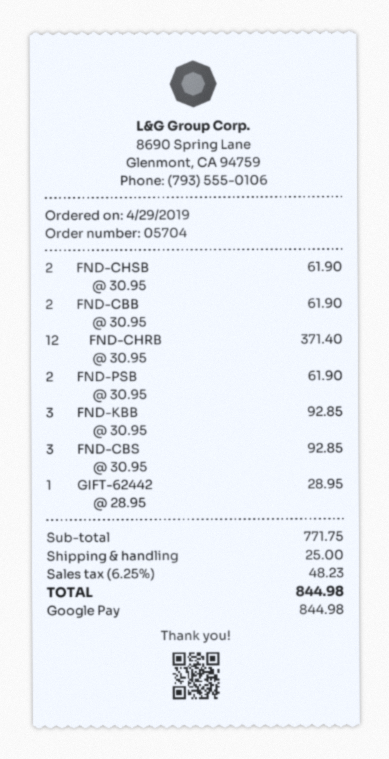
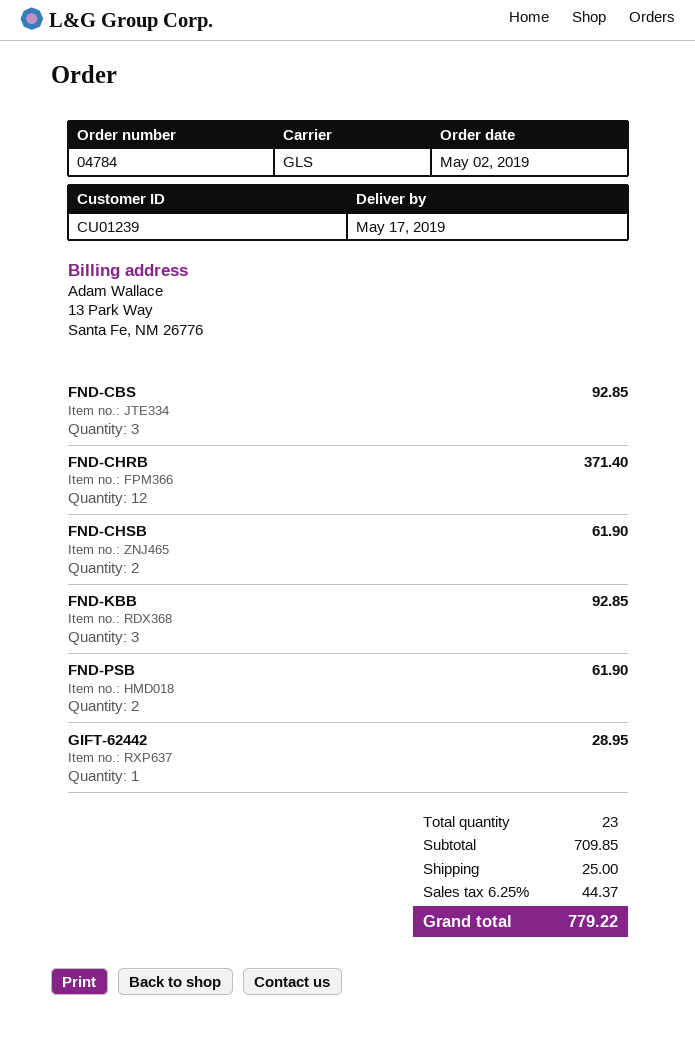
order number: 05704 -> 04784
order date: 2019-04-29 -> 2019-05-02
FND-CBB: 2 for 61.90 -> none
subtotal: 771.75 -> 709.85
tax: 6.25% = 48.23 -> 6.25% = 44.37
total: 844.98 -> 779.22

